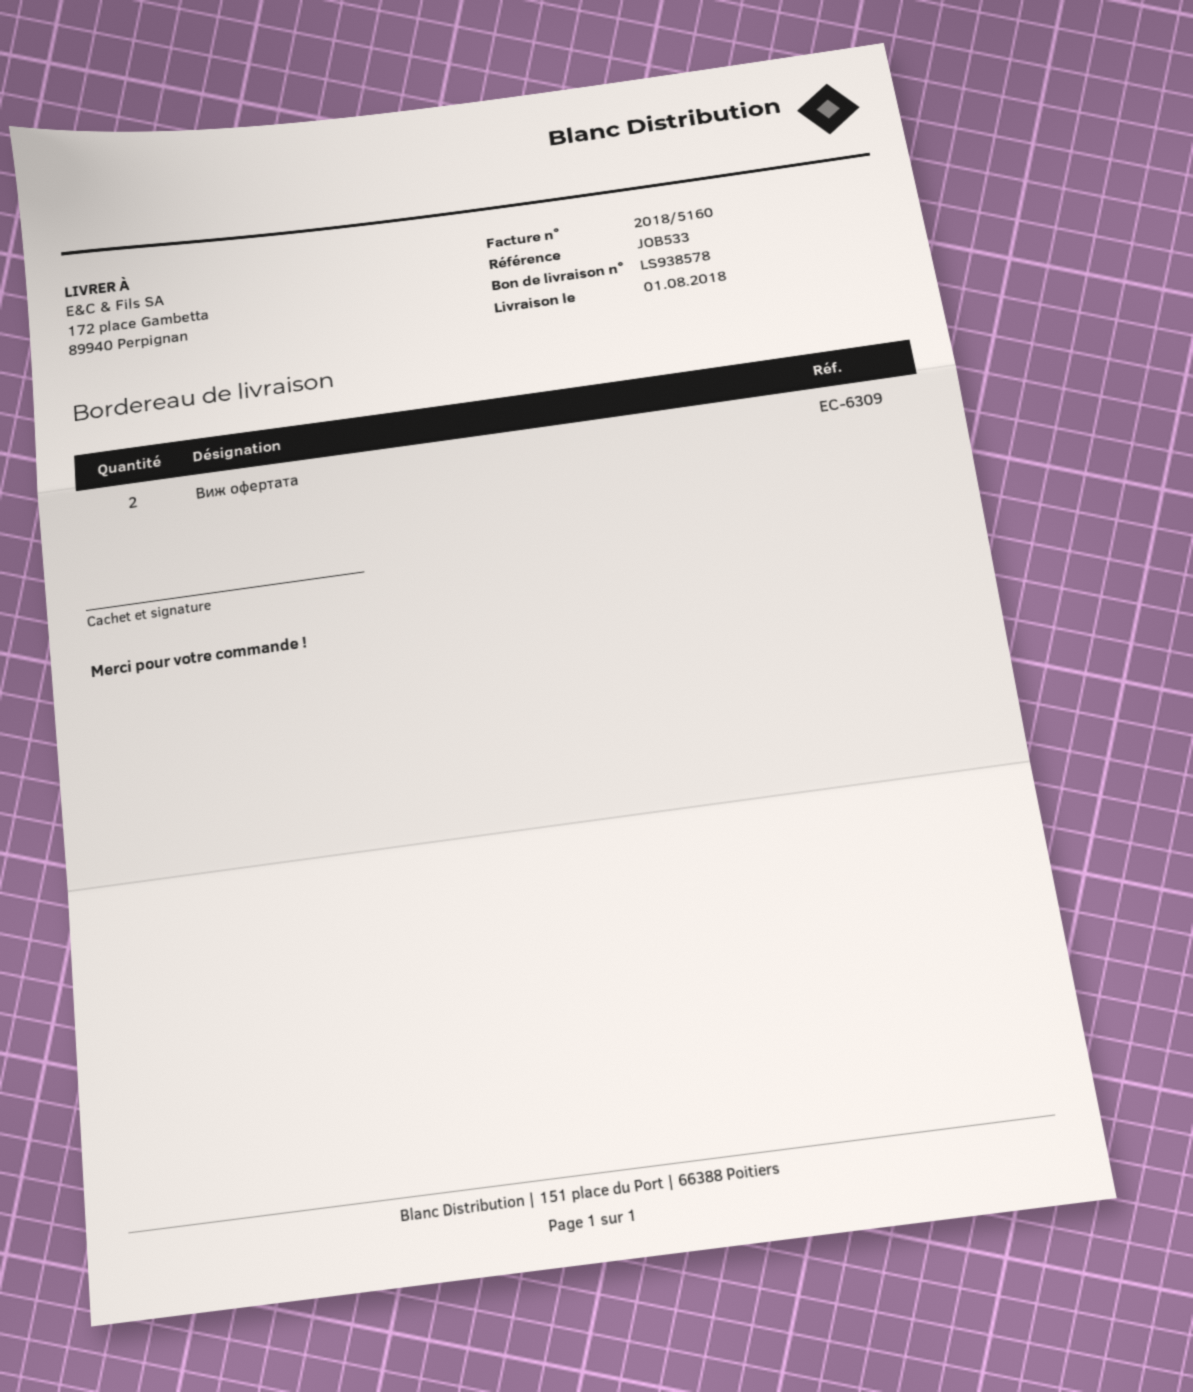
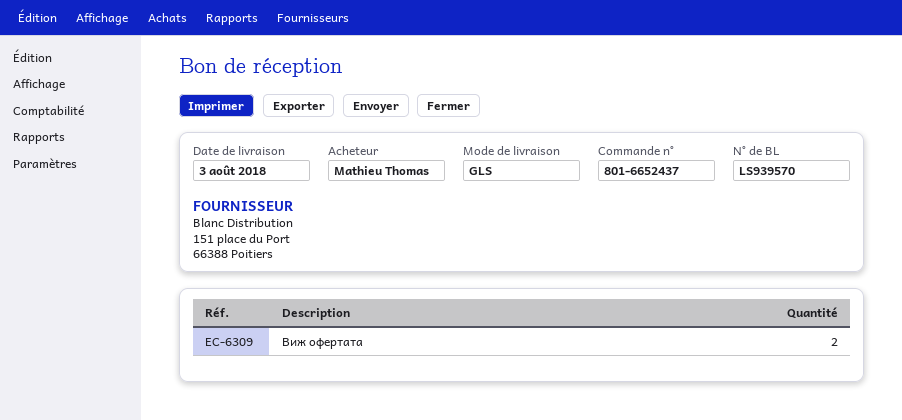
delivery note number: LS938578 -> LS939570
delivery date: 2018-08-01 -> 2018-08-03

